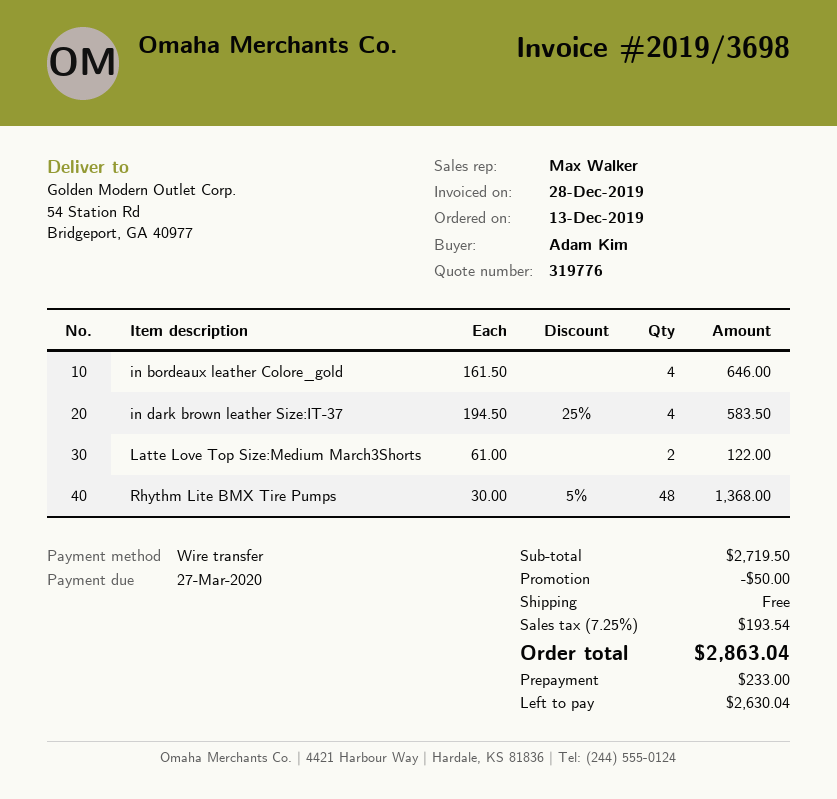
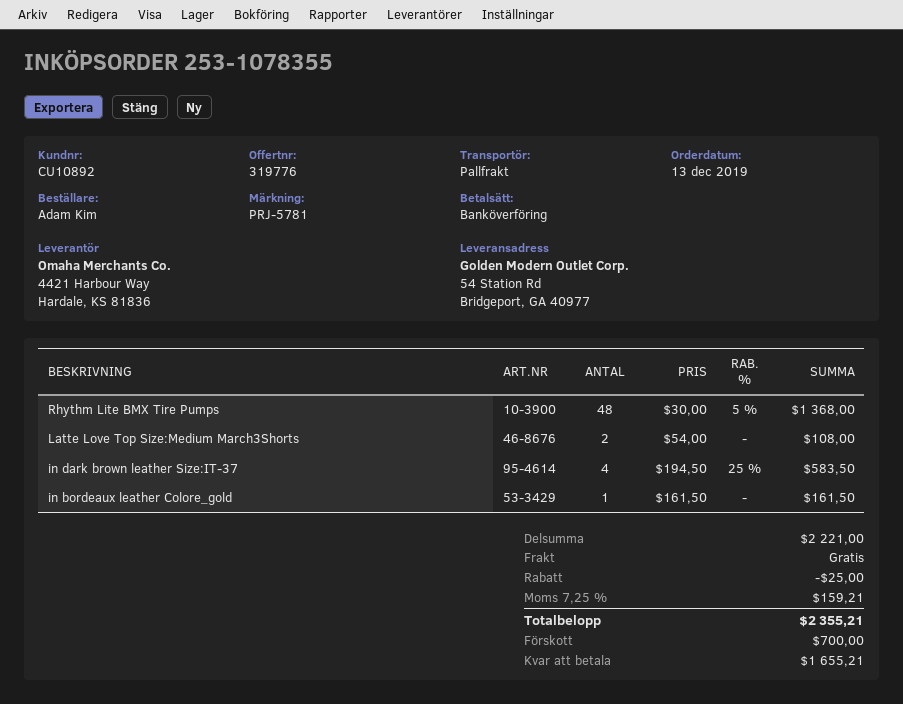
in bordeaux leather Colore_gold: 4 x 161.50 = 646.00 -> 1 x 161.50 = 161.50
Latte Love Top Size:Medium March3Shorts: 2 x 61.00 = 122.00 -> 2 x 54.00 = 108.00
subtotal: 2719.50 -> 2221.00
discount: 50.00 -> 25.00
tax: 7.25% = 193.54 -> 7.25% = 159.21
total: 2863.04 -> 2355.21
deposit: 233.00 -> 700.00
balance: 2630.04 -> 1655.21

